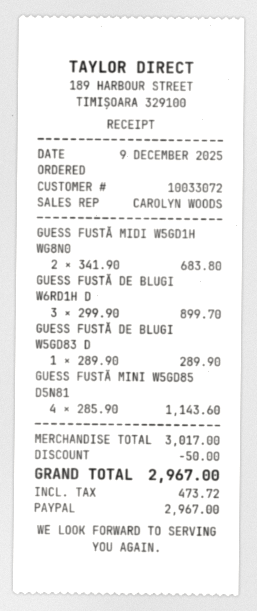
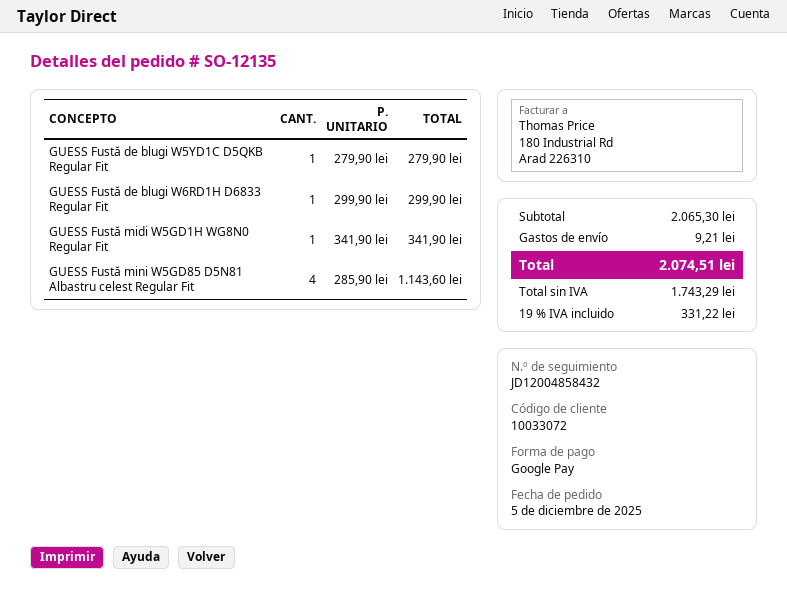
order date: 2025-12-09 -> 2025-12-05
payment method: PayPal -> Google Pay
GUESS FUSTĂ MIDI W5GD1H WG8N0: 2 x 341.90 = 683.80 -> 1 x 341.90 = 341.90
GUESS FUSTĂ DE BLUGI W6RD1H D: 3 x 299.90 = 899.70 -> 1 x 299.90 = 299.90
GUESS FUSTĂ DE BLUGI W5GD83 D: 1 x 289.90 = 289.90 -> none
GUESS Fustă de blugi W5YD1C D5QKB Regular Fit: none -> 1 x 279.90 = 279.90
subtotal: 3017.00 -> 2065.30
discount: 50.00 -> none
shipping: none -> 9.21
tax: 473.72 -> 331.22
total: 2967.00 -> 2074.51

